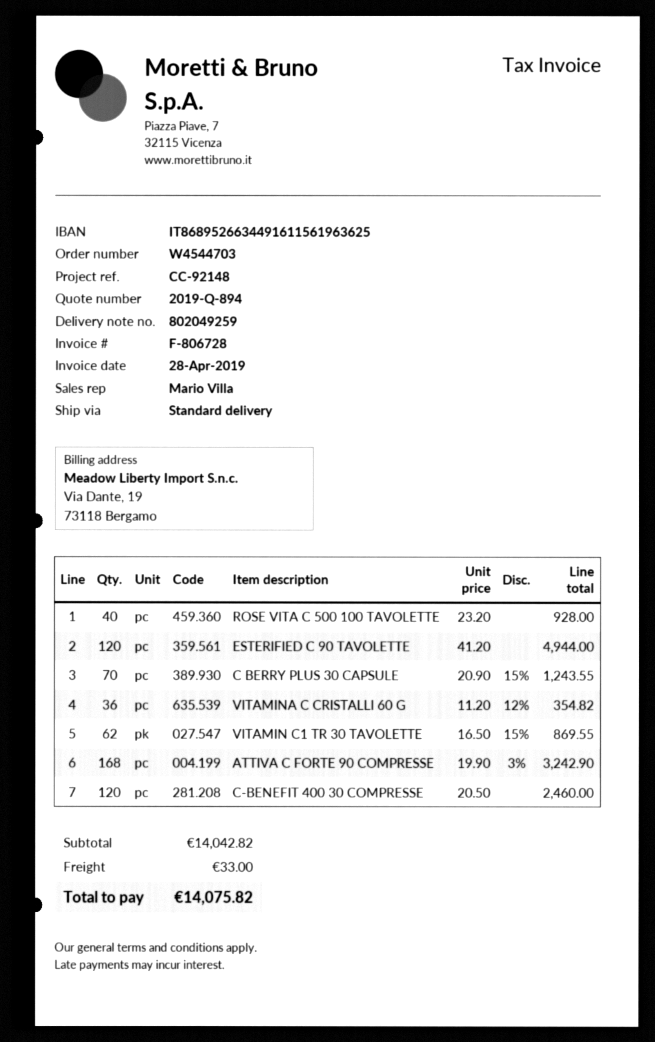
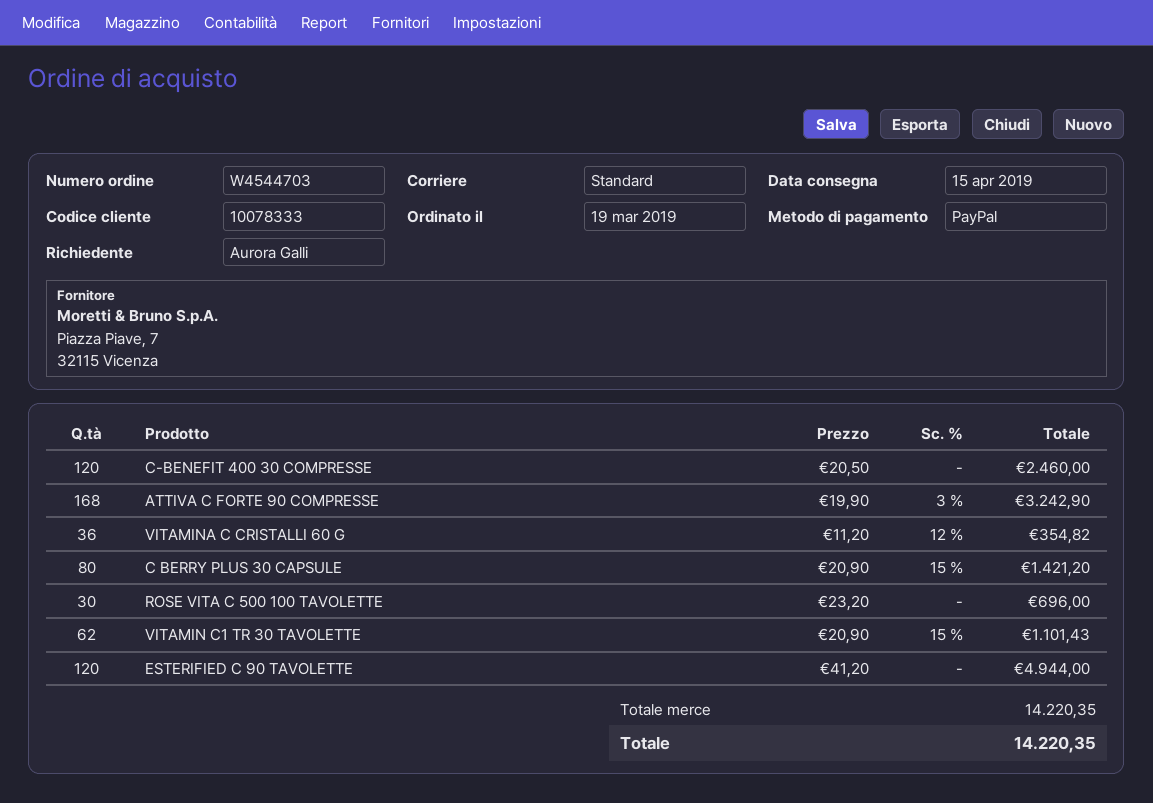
ROSE VITA C 500 100 TAVOLETTE: 40 x 23.20 = 928.00 -> 30 x 23.20 = 696.00
C BERRY PLUS 30 CAPSULE: 70 x 20.90 - 15% = 1243.55 -> 80 x 20.90 - 15% = 1421.20
VITAMIN C1 TR 30 TAVOLETTE: 62 x 16.50 - 15% = 869.55 -> 62 x 20.90 - 15% = 1101.43
subtotal: 14042.82 -> 14220.35
shipping: 33.00 -> none
total: 14075.82 -> 14220.35

